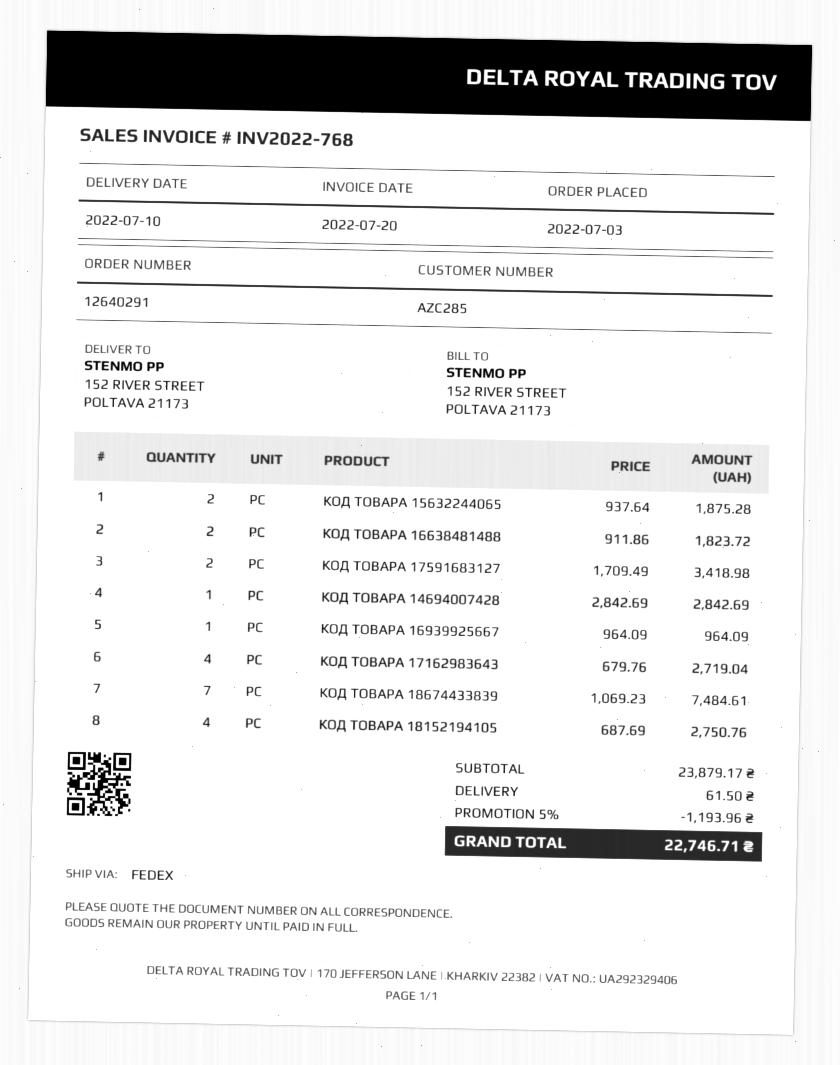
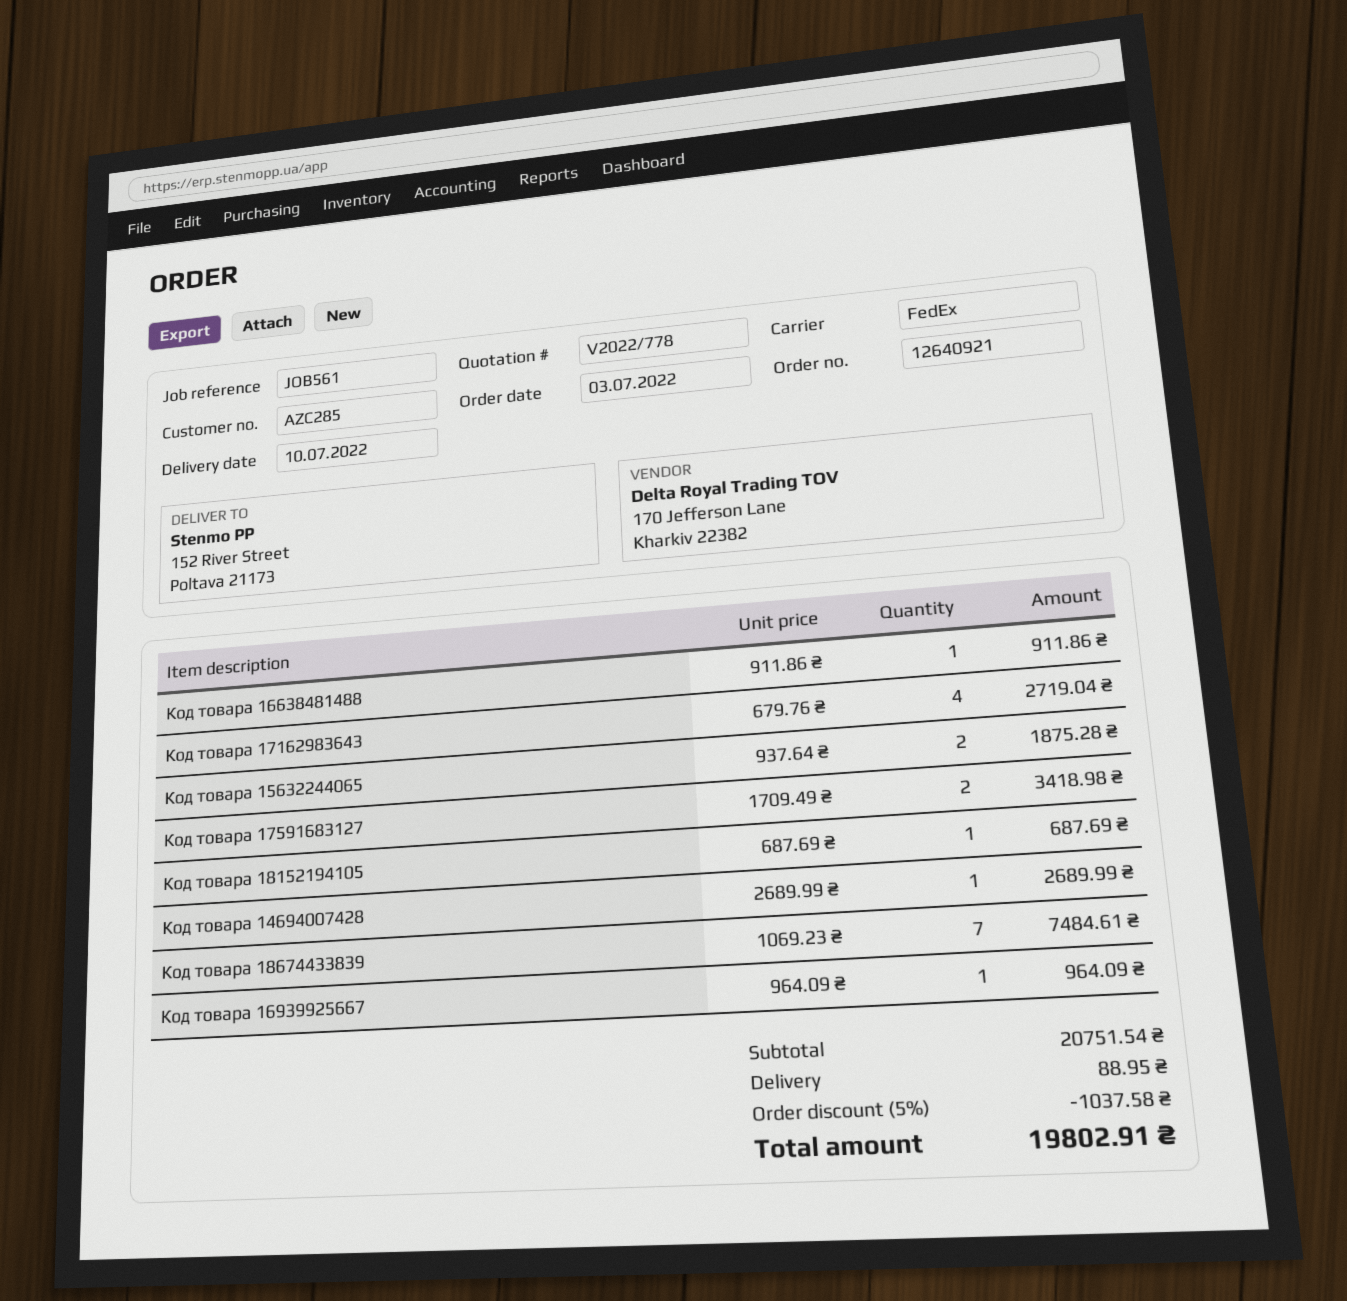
order number: 12640291 -> 12640921
КОД ТОВАРА 16638481488: 2 x 911.86 = 1823.72 -> 1 x 911.86 = 911.86
КОД ТОВАРА 14694007428: 1 x 2842.69 = 2842.69 -> 1 x 2689.99 = 2689.99
КОД ТОВАРА 18152194105: 4 x 687.69 = 2750.76 -> 1 x 687.69 = 687.69
subtotal: 23879.17 -> 20751.54
discount: 5% = 1193.96 -> 5% = 1037.58
shipping: 61.50 -> 88.95
total: 22746.71 -> 19802.91

